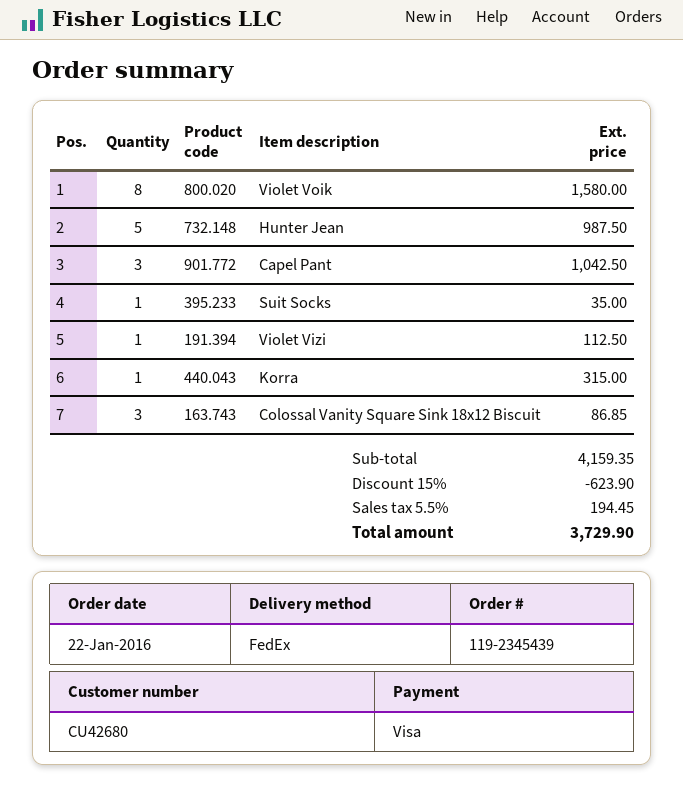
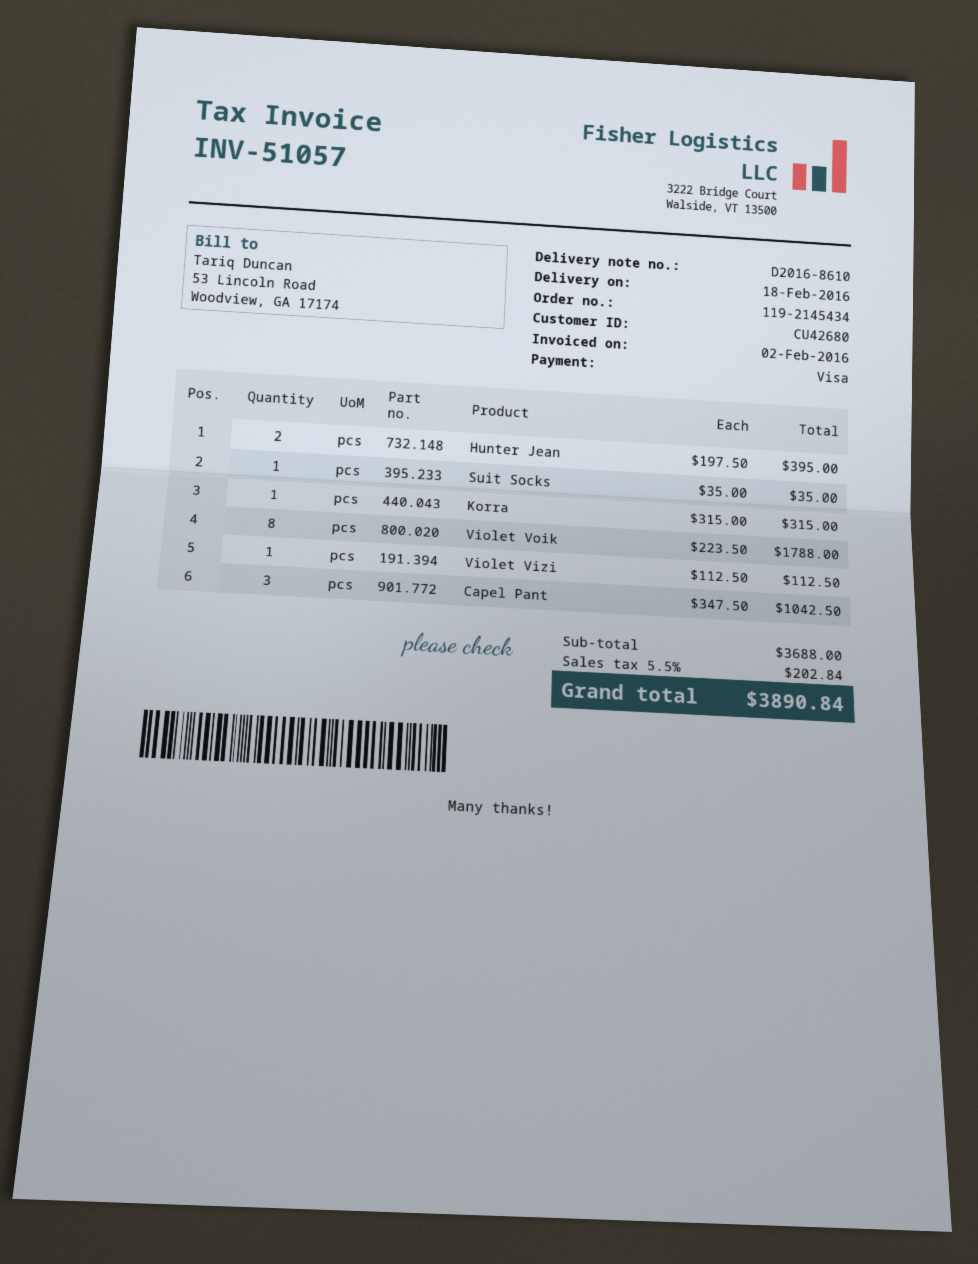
order number: 119-2345439 -> 119-2145434
Violet Voik: 8 for 1580.00 -> 8 for 1788.00
Hunter Jean: 5 for 987.50 -> 2 for 395.00
Colossal Vanity Square Sink 18x12 Biscuit: 3 for 86.85 -> none
subtotal: 4159.35 -> 3688.00
discount: 15% = 623.90 -> none
tax: 5.5% = 194.45 -> 5.5% = 202.84
total: 3729.90 -> 3890.84

